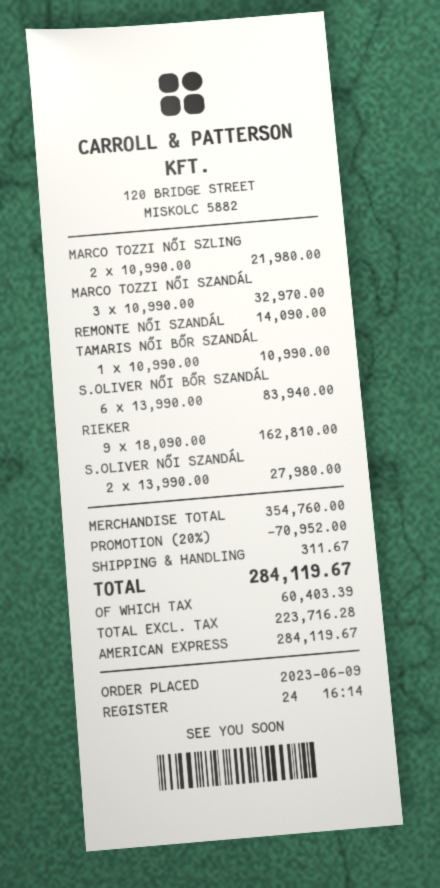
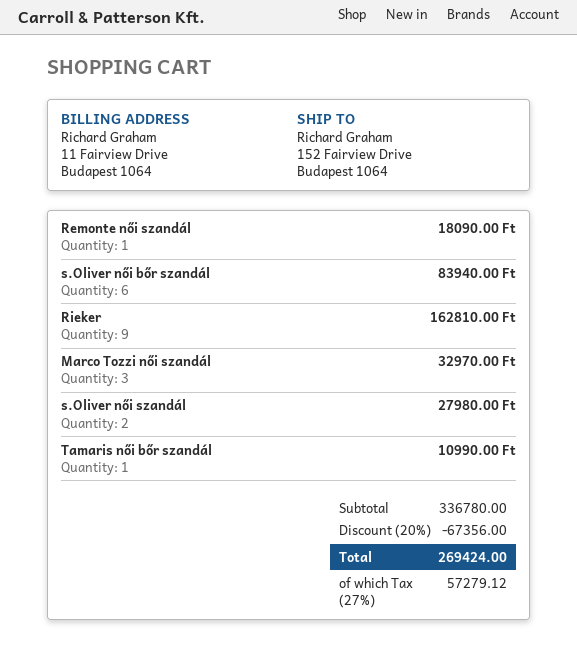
MARCO TOZZI NŐI SZLING: 2 for 21980.00 -> none
REMONTE NŐI SZANDÁL: 1 for 14090.00 -> 1 for 18090.00
subtotal: 354760.00 -> 336780.00
discount: 20% = 70952.00 -> 20% = 67356.00
shipping: 311.67 -> none
tax: 60403.39 -> 57279.12
total: 284119.67 -> 269424.00

